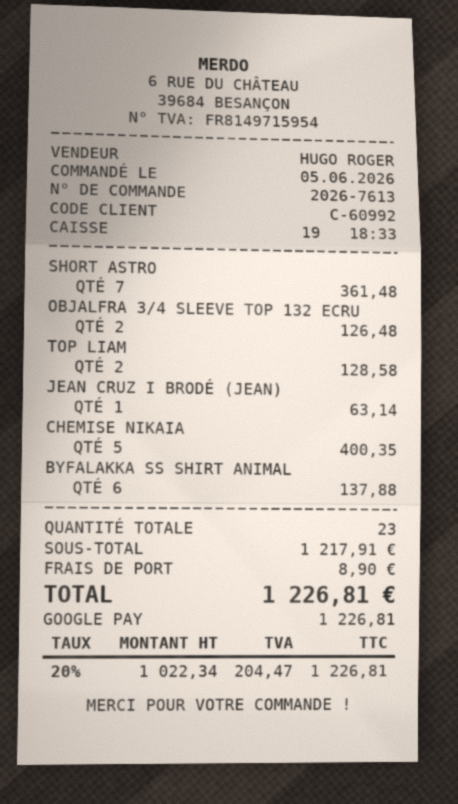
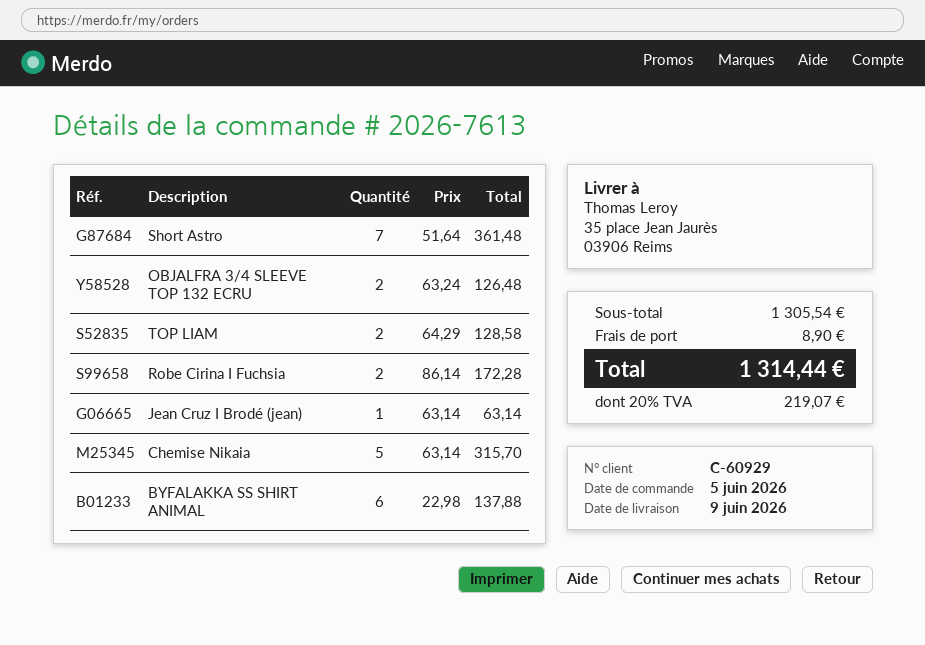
customer number: C-60992 -> C-60929
CHEMISE NIKAIA: 5 for 400.35 -> 5 for 315.70
Robe Cirina I Fuchsia: none -> 2 for 172.28
subtotal: 1217.91 -> 1305.54
tax: 20% = 204.47 -> 20% = 219.07
total: 1226.81 -> 1314.44

